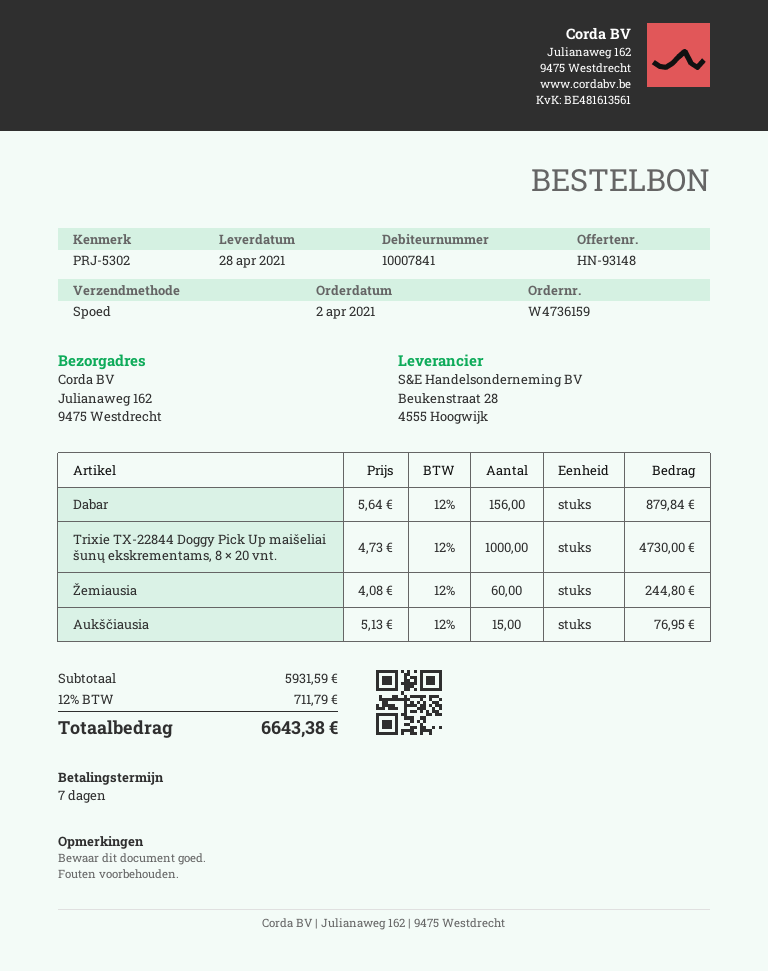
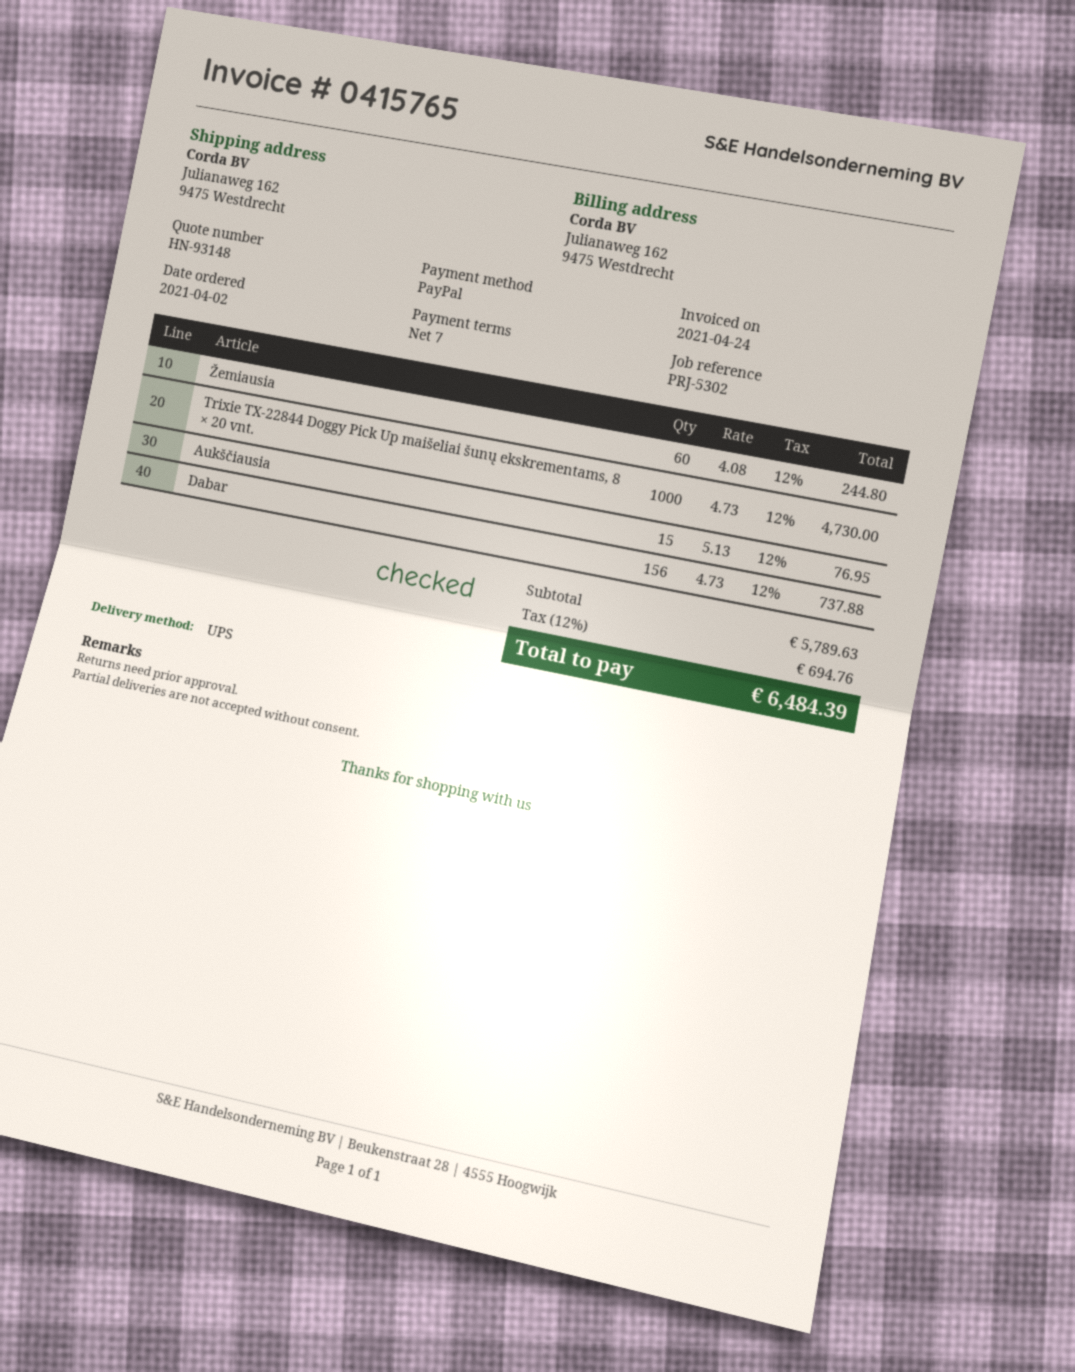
shipping method: express -> UPS
Dabar: 156 x 5.64 = 879.84 -> 156 x 4.73 = 737.88
subtotal: 5931.59 -> 5789.63
tax: 12% = 711.79 -> 12% = 694.76
total: 6643.38 -> 6484.39

